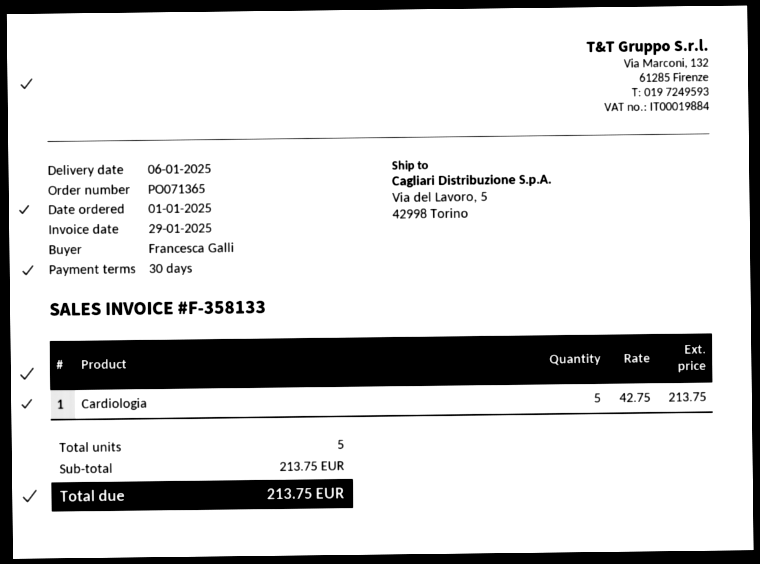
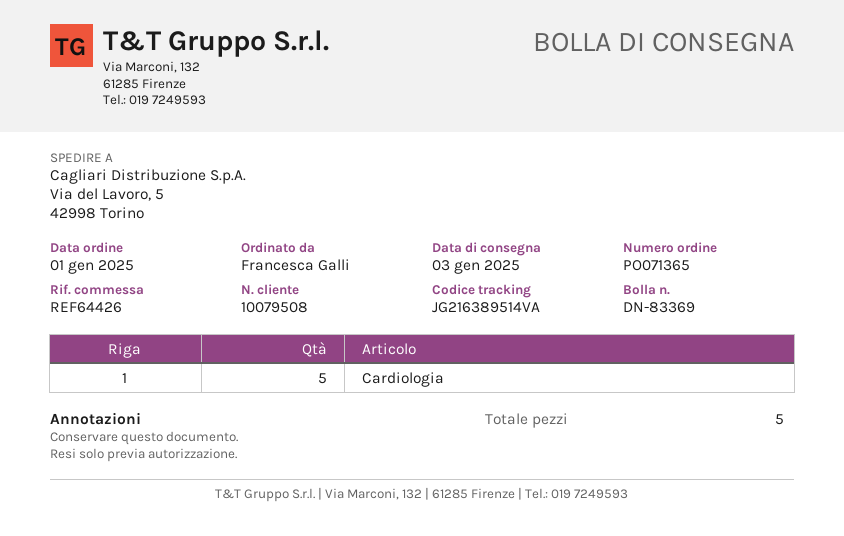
delivery date: 2025-01-06 -> 2025-01-03

